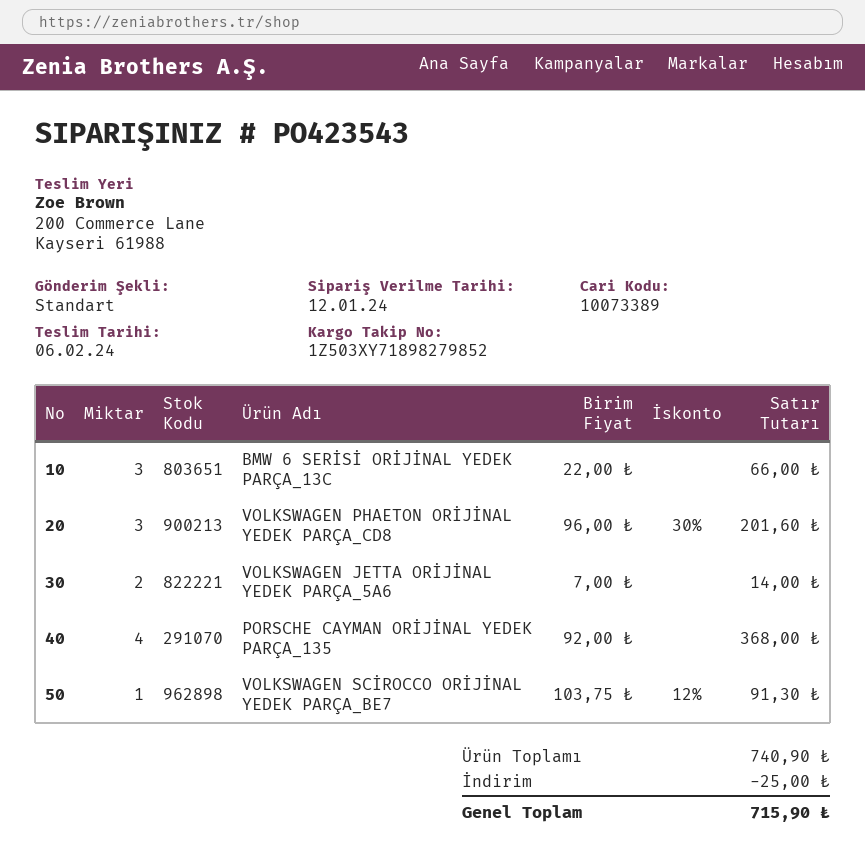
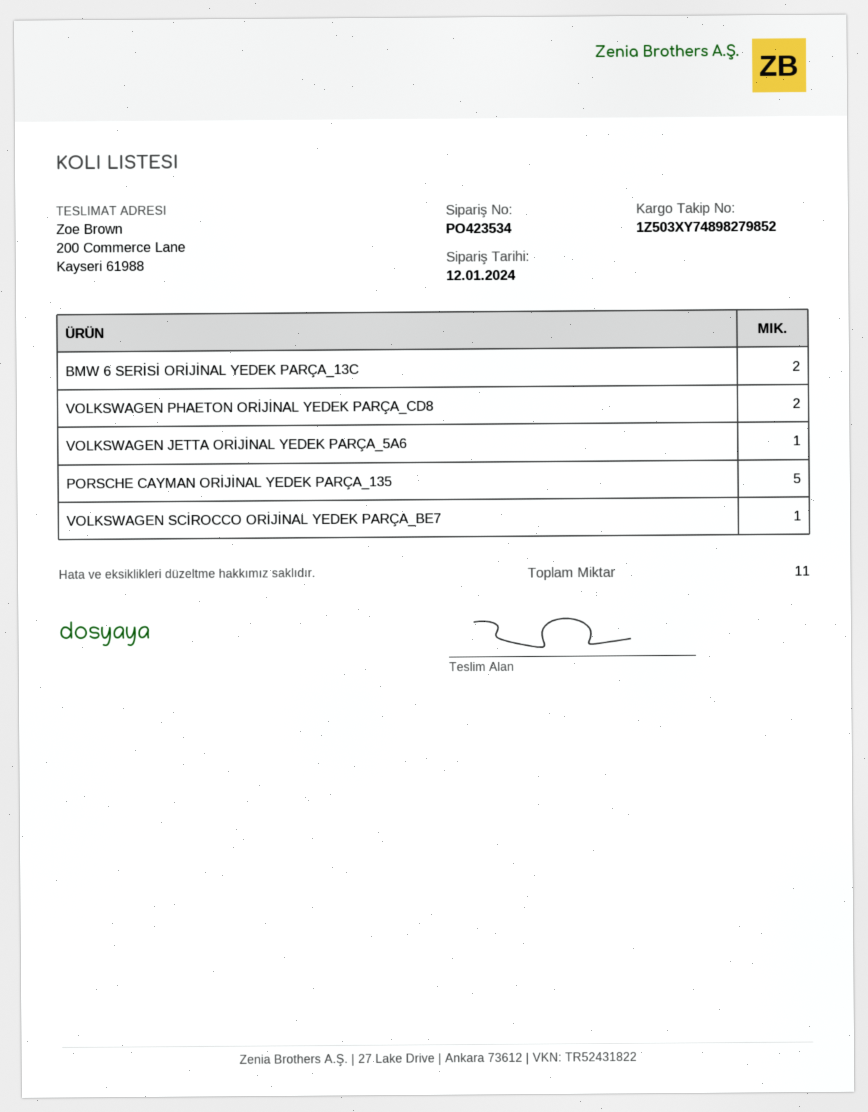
order number: PO423543 -> PO423534
tracking number: 1Z503XY71898279852 -> 1Z503XY74898279852
BMW 6 SERİSİ ORİJİNAL YEDEK PARÇA_13C: 3 -> 2
VOLKSWAGEN PHAETON ORİJİNAL YEDEK PARÇA_CD8: 3 -> 2
VOLKSWAGEN JETTA ORİJİNAL YEDEK PARÇA_5A6: 2 -> 1
PORSCHE CAYMAN ORİJİNAL YEDEK PARÇA_135: 4 -> 5

